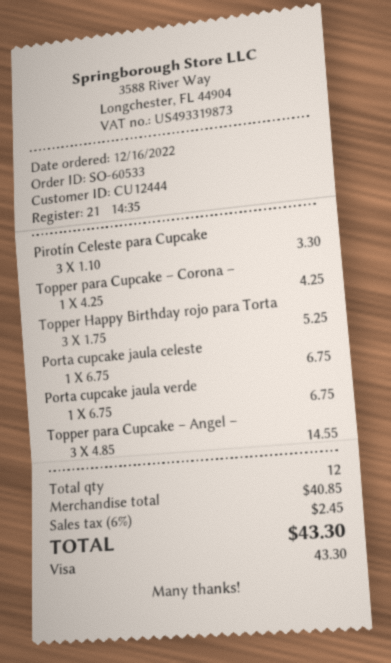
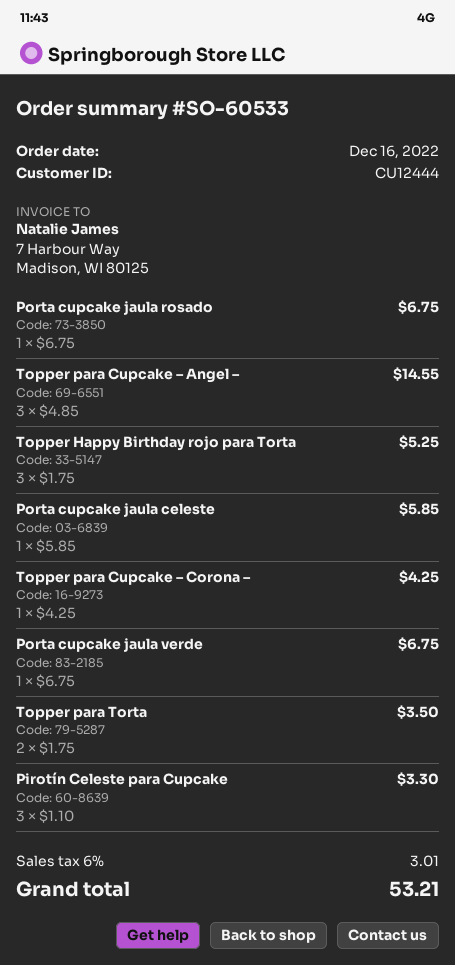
Porta cupcake jaula celeste: 1 x 6.75 = 6.75 -> 1 x 5.85 = 5.85
Porta cupcake jaula rosado: none -> 1 x 6.75 = 6.75
Topper para Torta: none -> 2 x 1.75 = 3.50
tax: 6% = 2.45 -> 6% = 3.01
total: 43.30 -> 53.21

